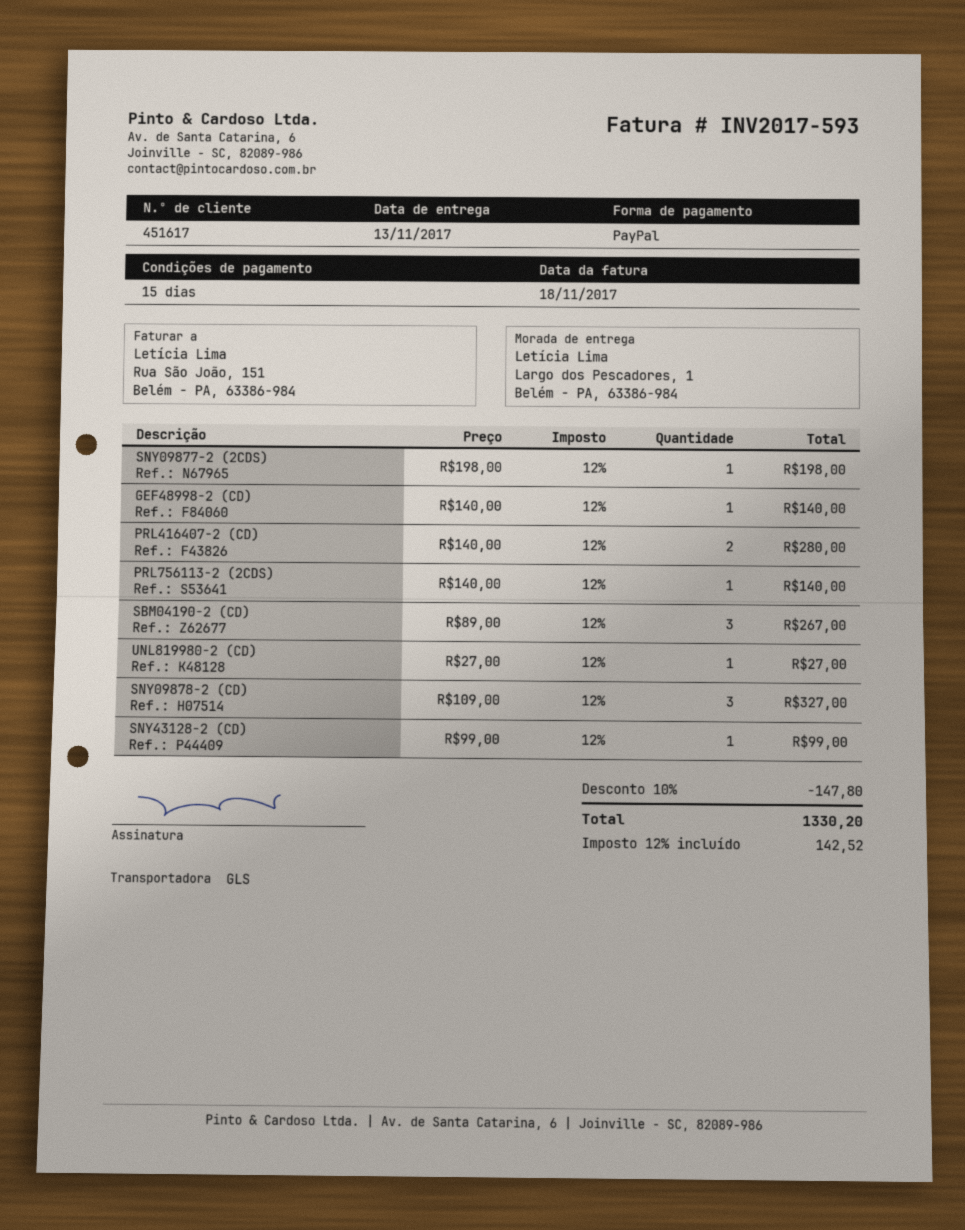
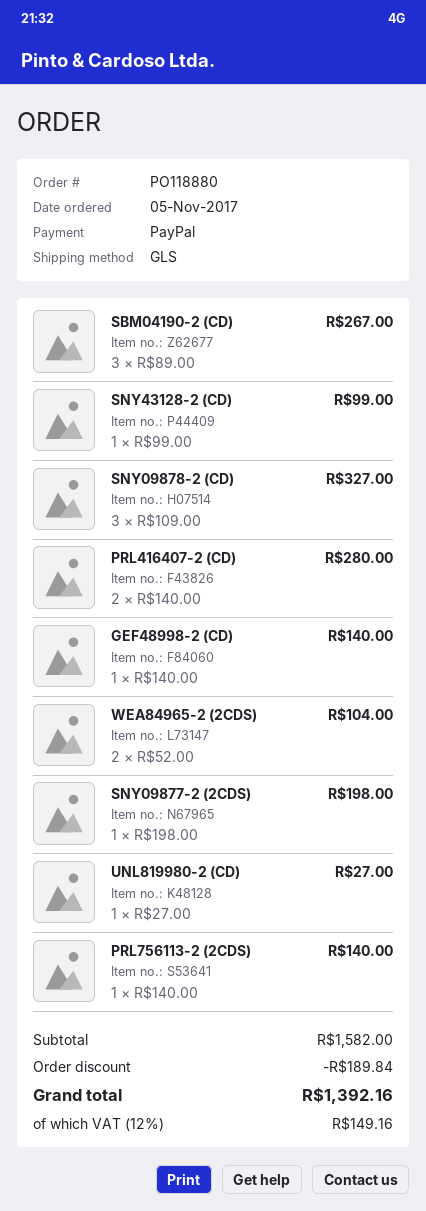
WEA84965-2 (2CDS): none -> 2 x 52.00 = 104.00
discount: 147.80 -> 189.84
tax: 12% = 142.52 -> 12% = 149.16
total: 1330.20 -> 1392.16

